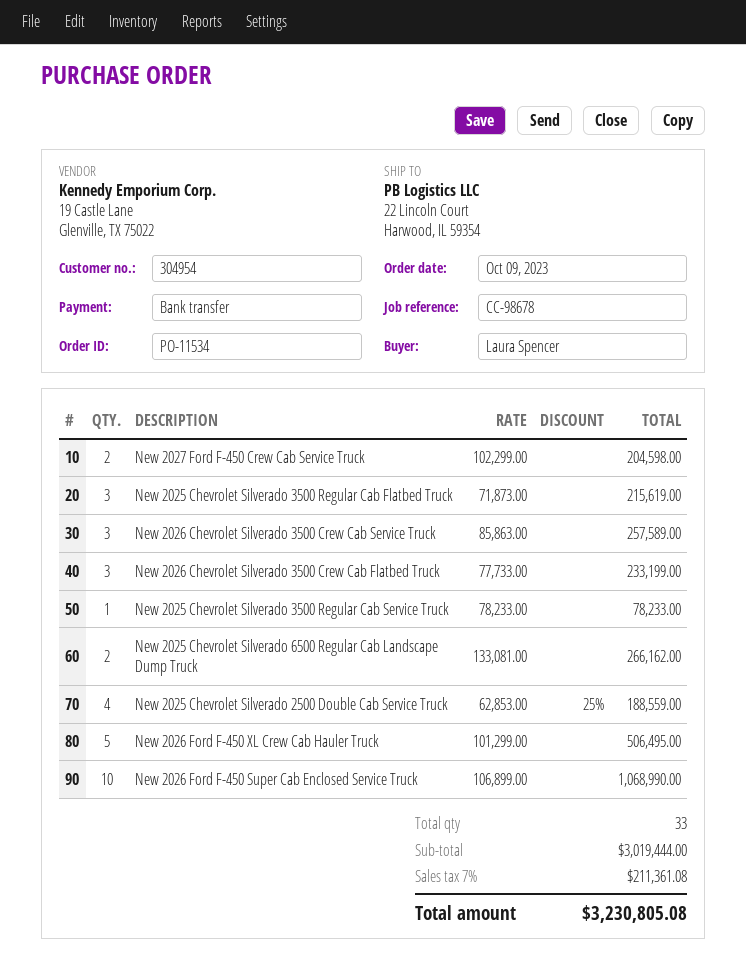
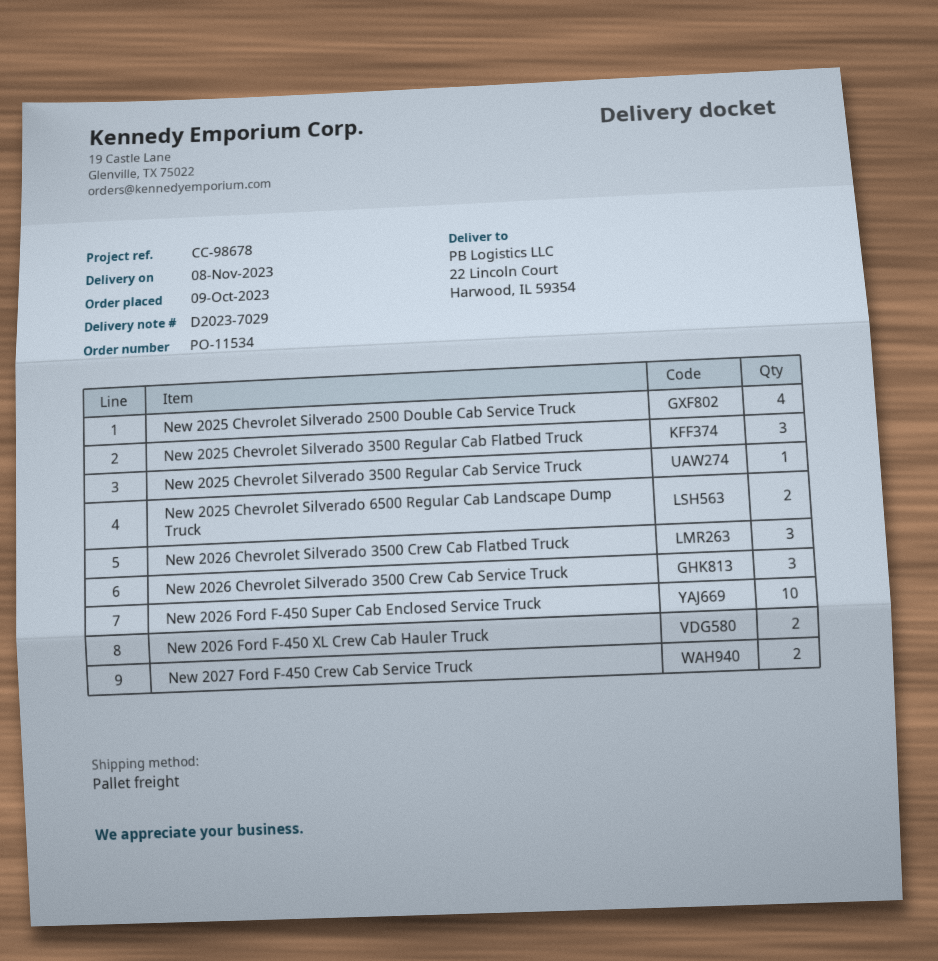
New 2026 Ford F-450 XL Crew Cab Hauler Truck: 5 -> 2

